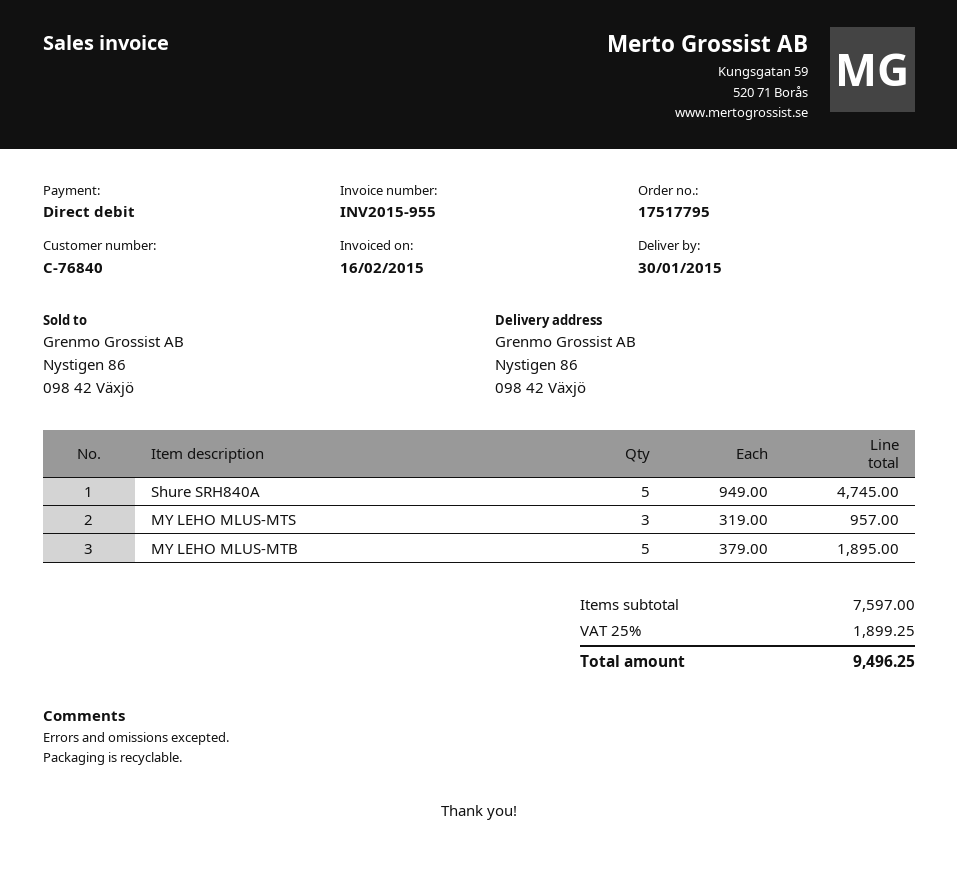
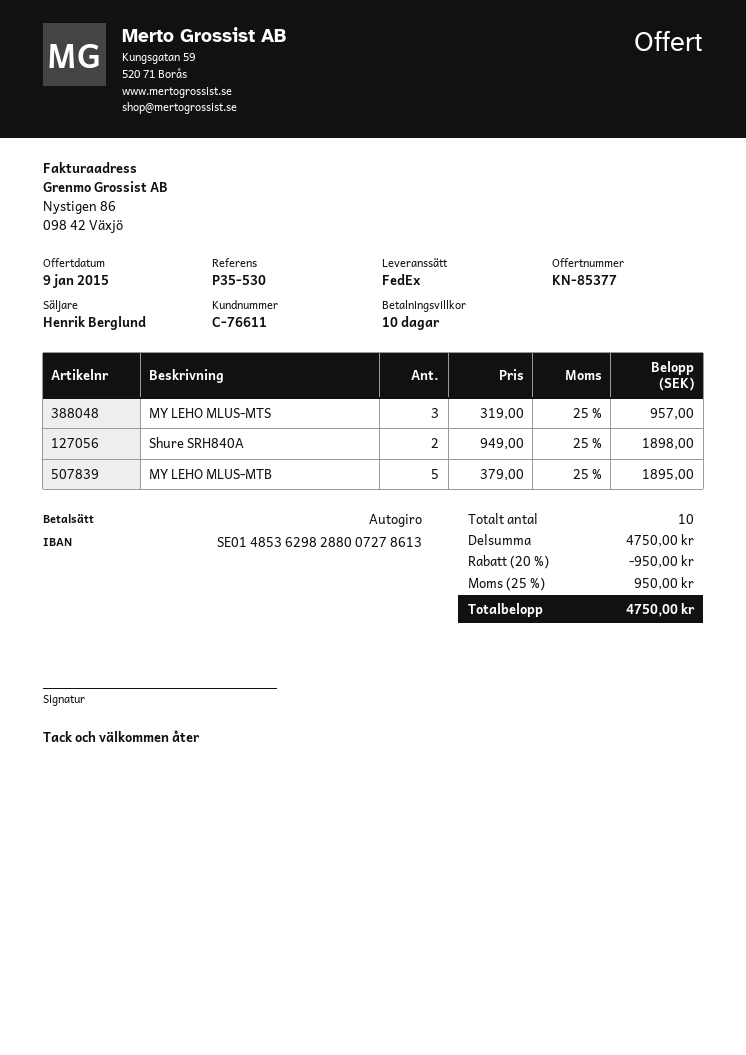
customer number: C-76840 -> C-76611
Shure SRH840A: 5 x 949.00 = 4745.00 -> 2 x 949.00 = 1898.00
subtotal: 7597.00 -> 4750.00
discount: none -> 20% = 950.00
tax: 25% = 1899.25 -> 25% = 950.00
total: 9496.25 -> 4750.00

